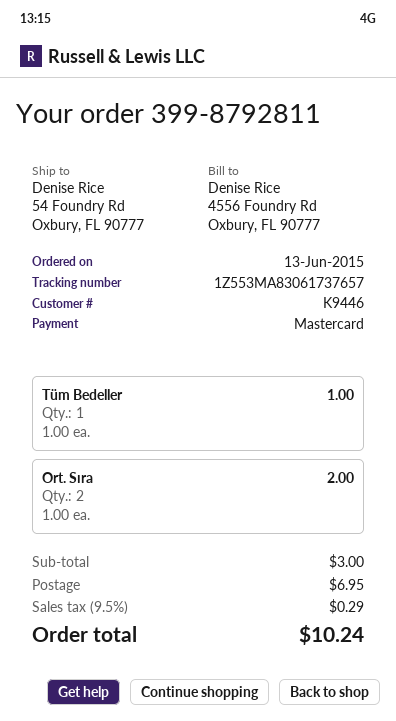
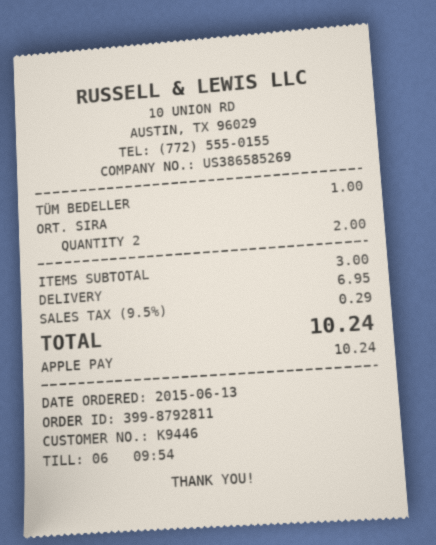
payment method: Mastercard -> Apple Pay

